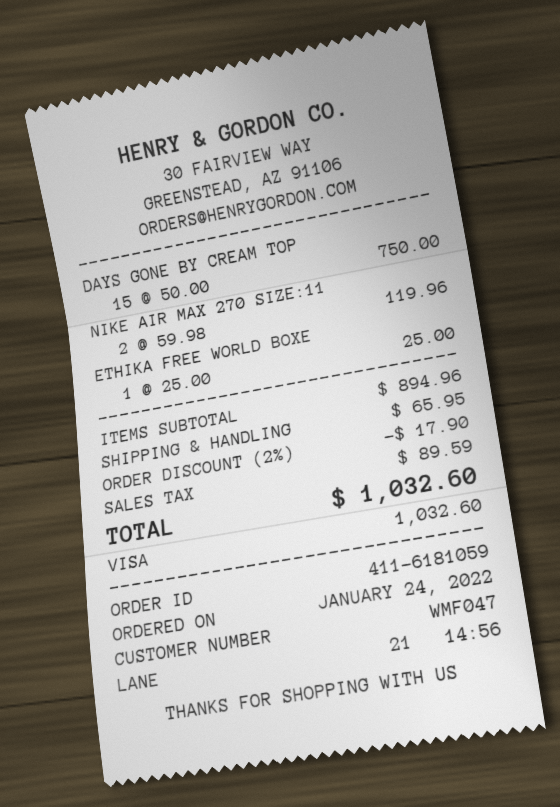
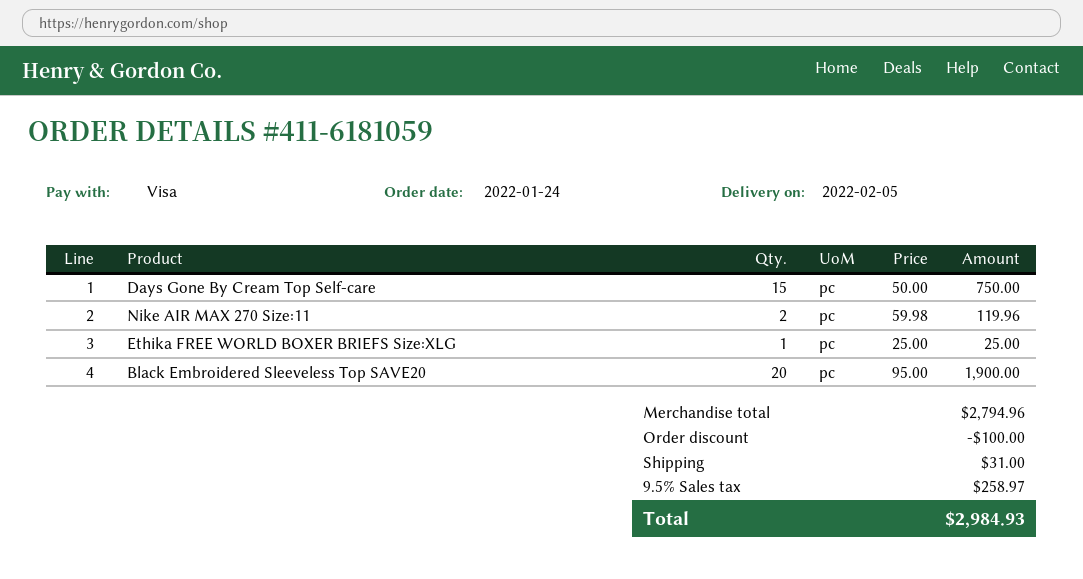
Black Embroidered Sleeveless Top SAVE20: none -> 20 x 95.00 = 1900.00
subtotal: 894.96 -> 2794.96
discount: 17.90 -> 100.00
shipping: 65.95 -> 31.00
tax: 89.59 -> 258.97
total: 1032.60 -> 2984.93

